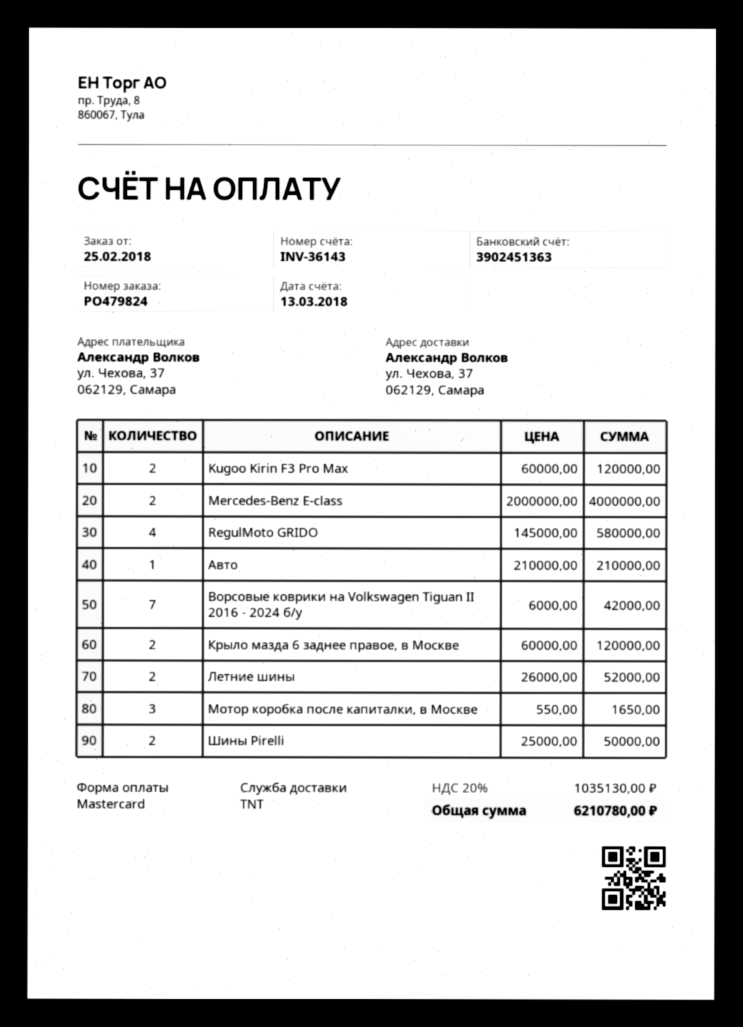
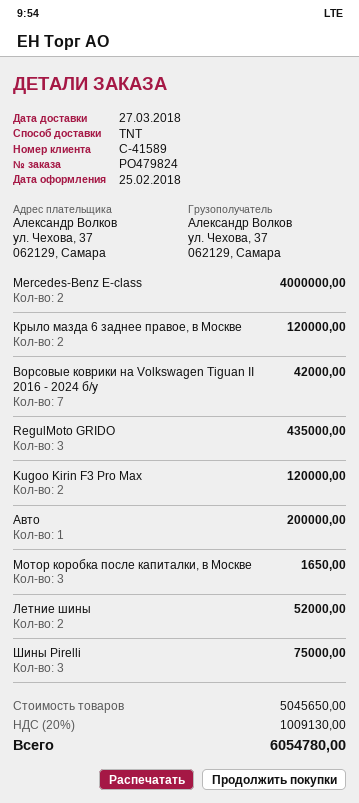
RegulMoto GRIDO: 4 for 580000.00 -> 3 for 435000.00
Авто: 1 for 210000.00 -> 1 for 200000.00
Шины Pirelli: 2 for 50000.00 -> 3 for 75000.00
tax: 20% = 1035130.00 -> 20% = 1009130.00
total: 6210780.00 -> 6054780.00

